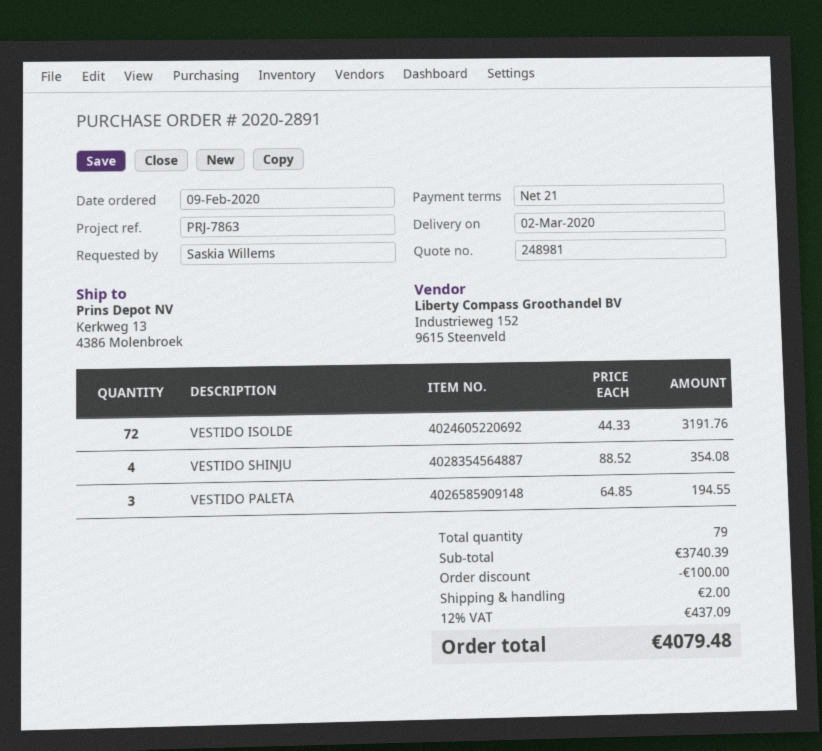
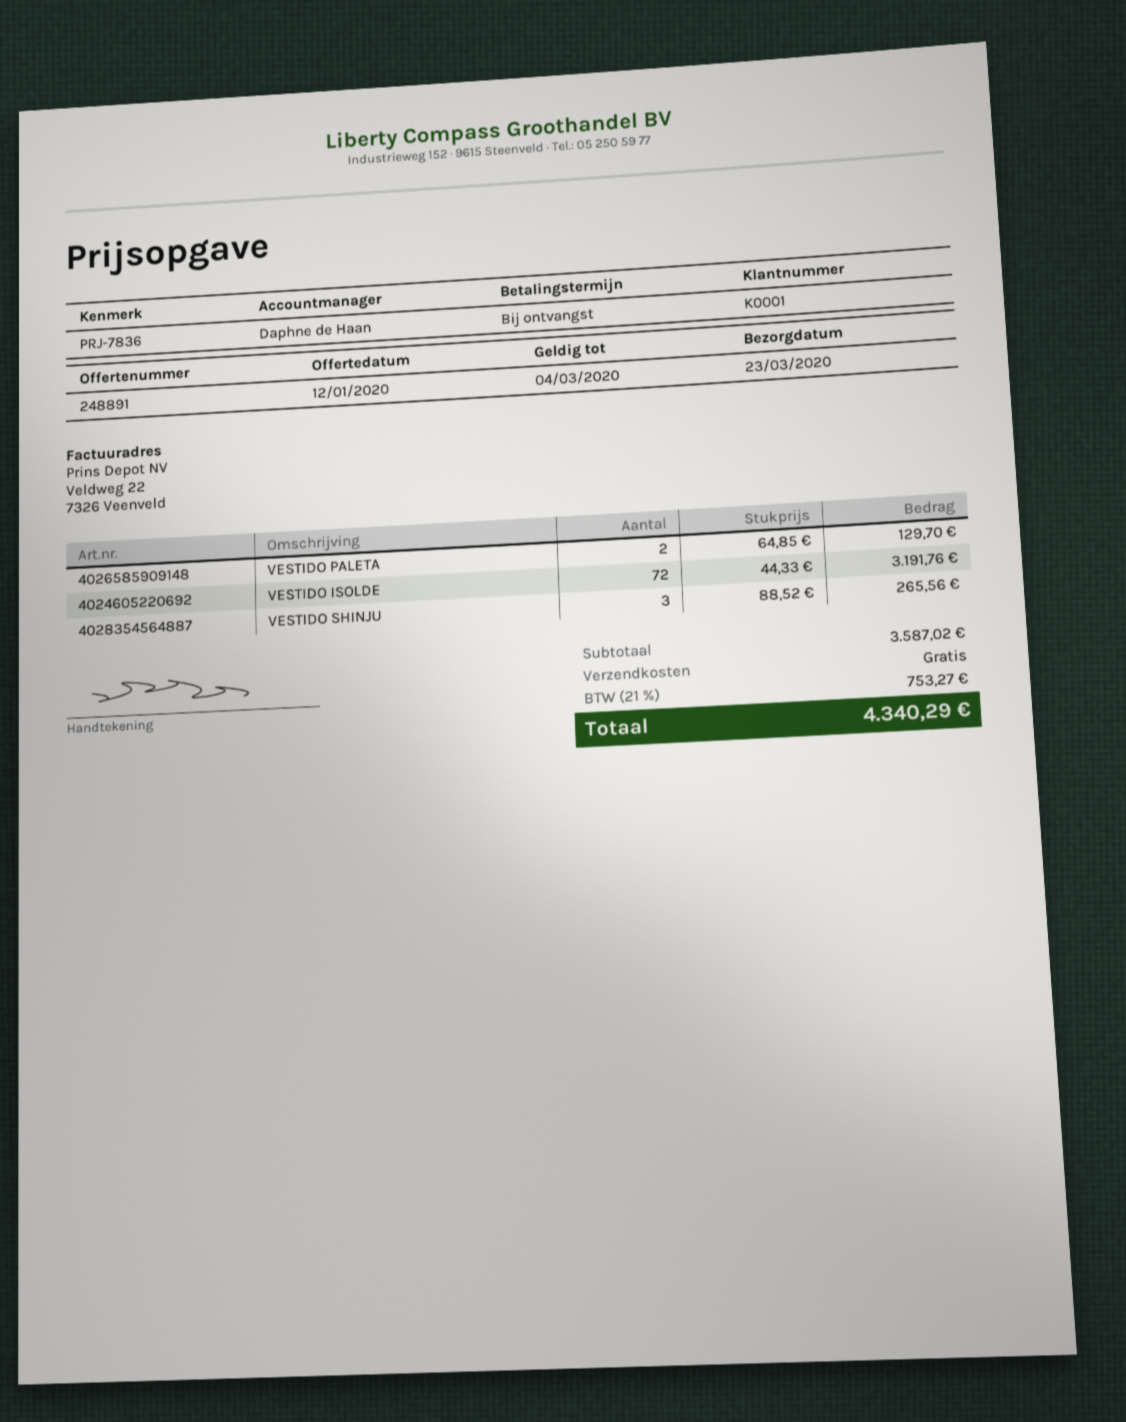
quote number: 248981 -> 248891
delivery date: 2020-03-02 -> 2020-03-23
payment terms: 21 days -> on receipt
reference: PRJ-7863 -> PRJ-7836
VESTIDO SHINJU: 4 x 88.52 = 354.08 -> 3 x 88.52 = 265.56
VESTIDO PALETA: 3 x 64.85 = 194.55 -> 2 x 64.85 = 129.70
subtotal: 3740.39 -> 3587.02
discount: 100.00 -> none
shipping: 2.00 -> 0.00
tax: 12% = 437.09 -> 21% = 753.27
total: 4079.48 -> 4340.29

